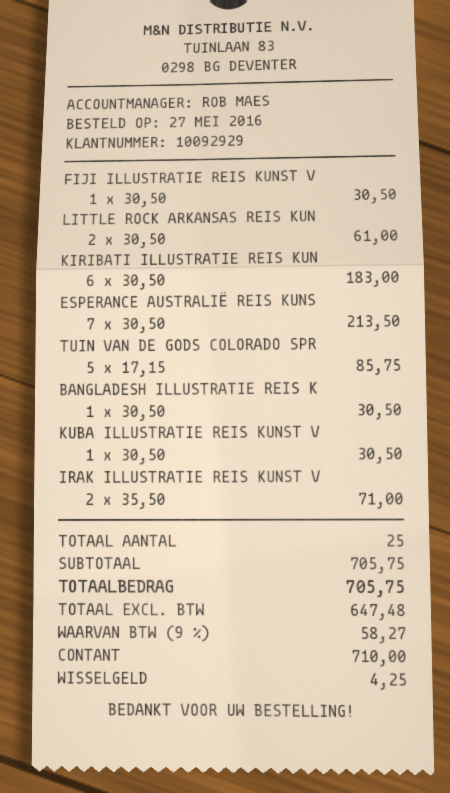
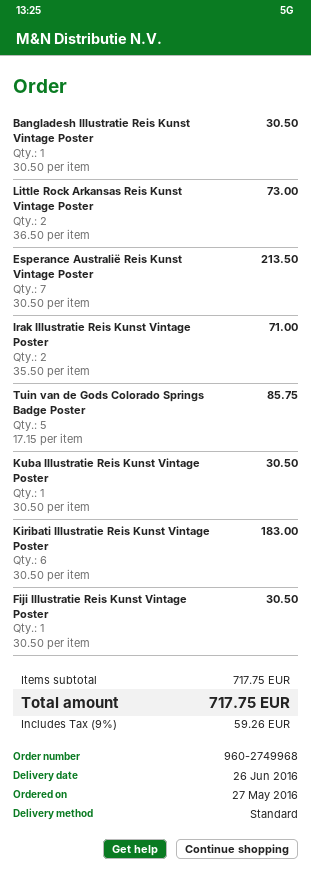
LITTLE ROCK ARKANSAS REIS KUN: 2 x 30.50 = 61.00 -> 2 x 36.50 = 73.00
subtotal: 705.75 -> 717.75
tax: 9% = 58.27 -> 9% = 59.26
total: 705.75 -> 717.75

